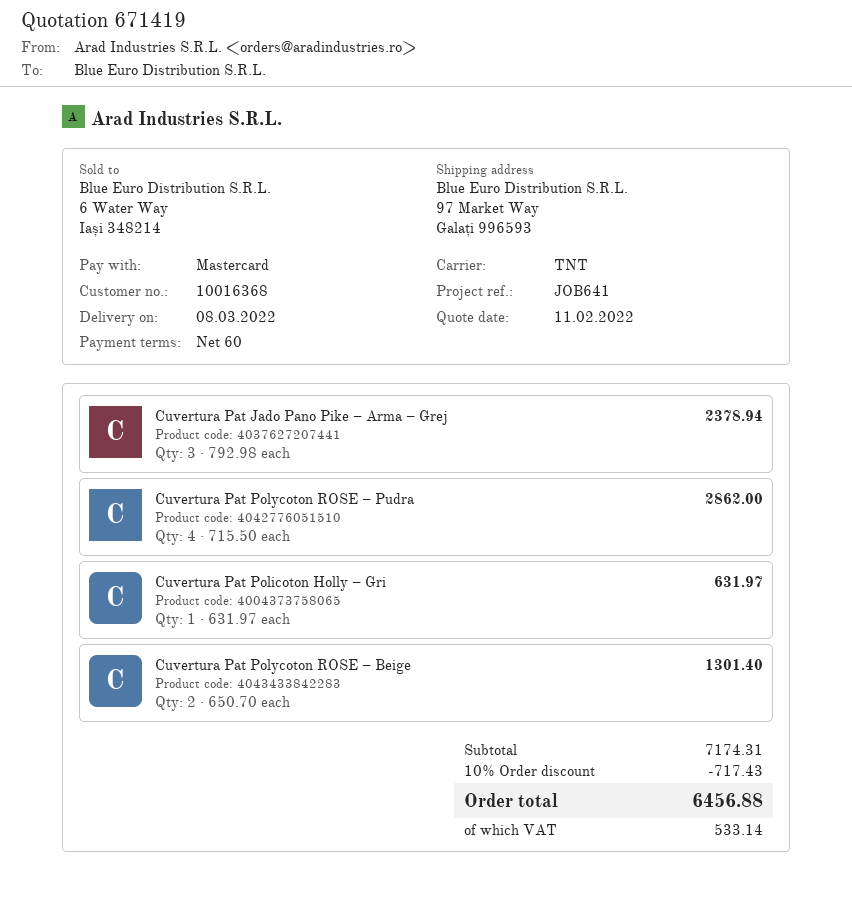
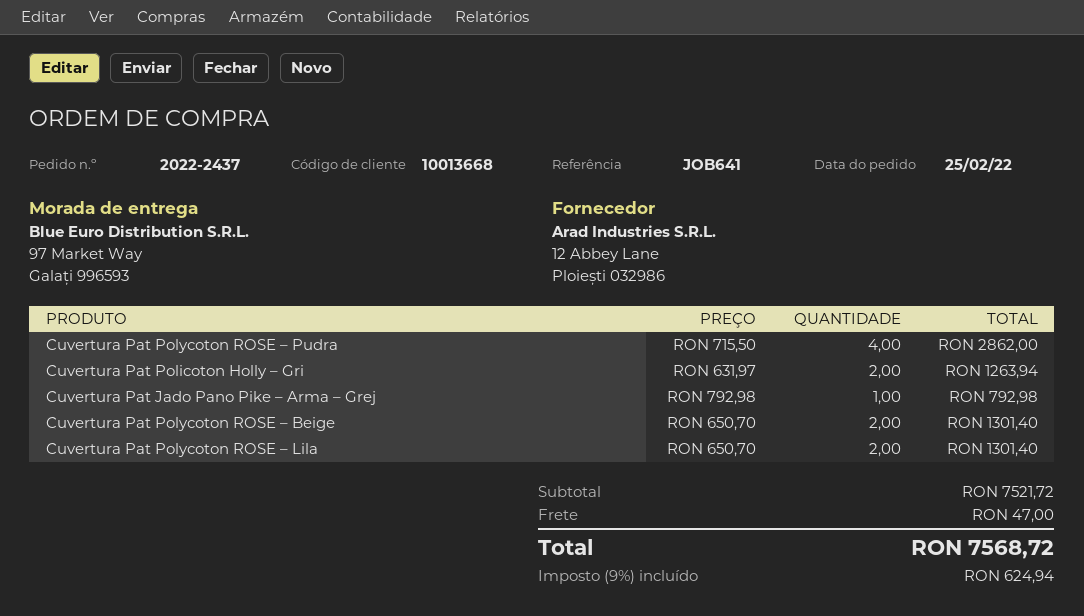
customer number: 10016368 -> 10013668
Cuvertura Pat Jado Pano Pike – Arma – Grej: 3 x 792.98 = 2378.94 -> 1 x 792.98 = 792.98
Cuvertura Pat Policoton Holly – Gri: 1 x 631.97 = 631.97 -> 2 x 631.97 = 1263.94
Cuvertura Pat Polycoton ROSE – Lila: none -> 2 x 650.70 = 1301.40
subtotal: 7174.31 -> 7521.72
discount: 10% = 717.43 -> none
shipping: none -> 47.00
tax: 533.14 -> 624.94
total: 6456.88 -> 7568.72

